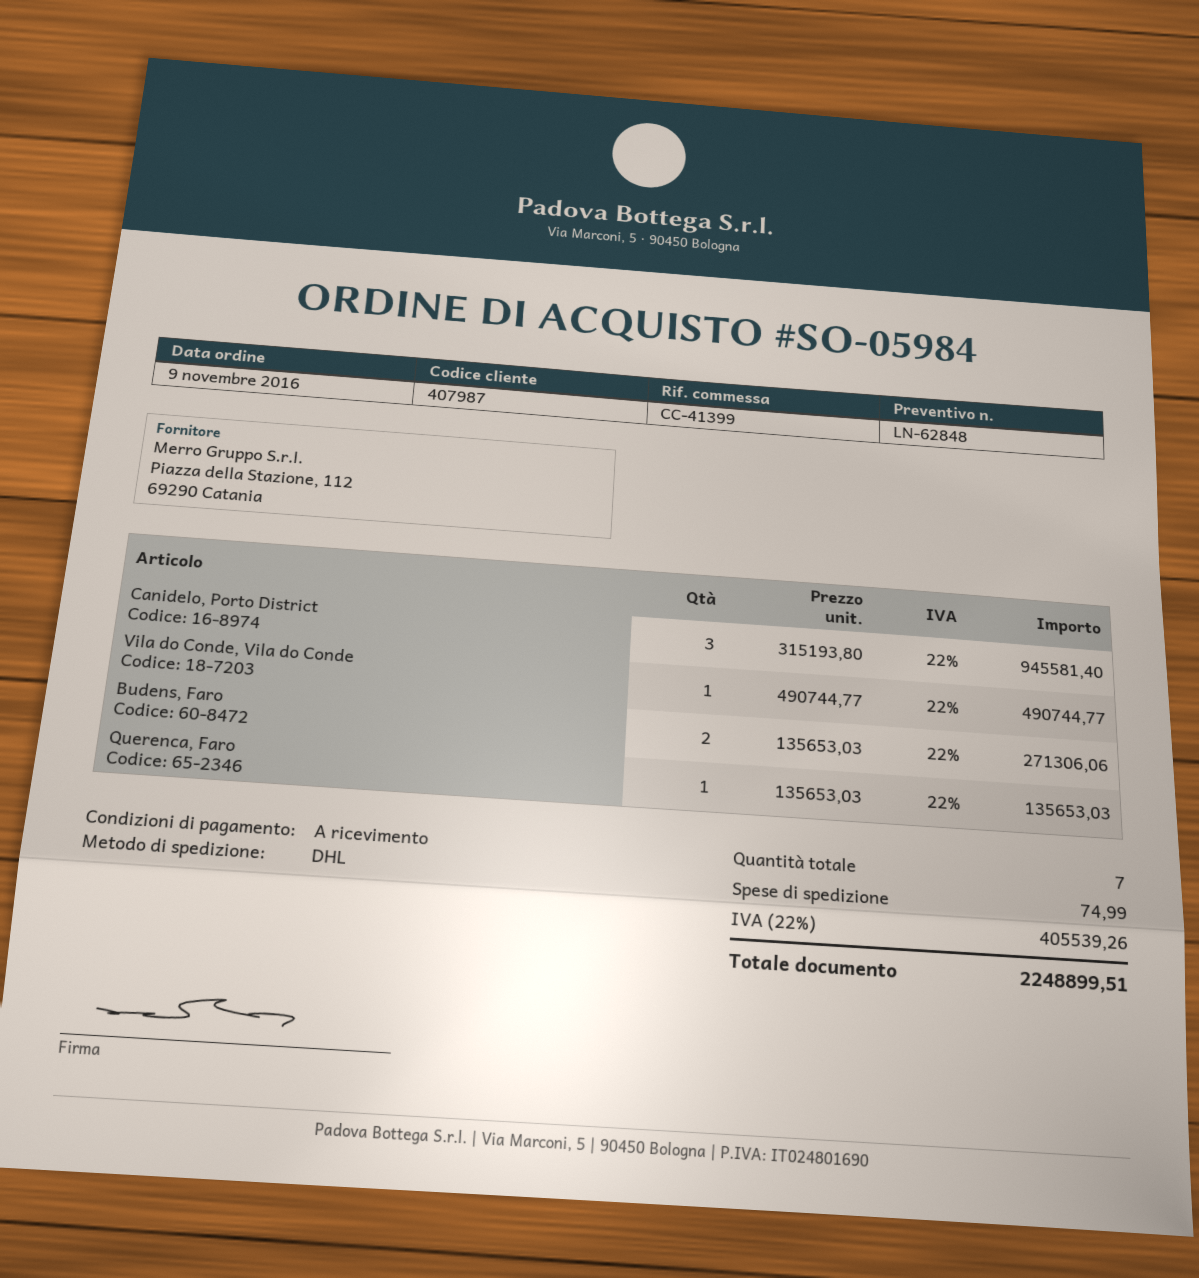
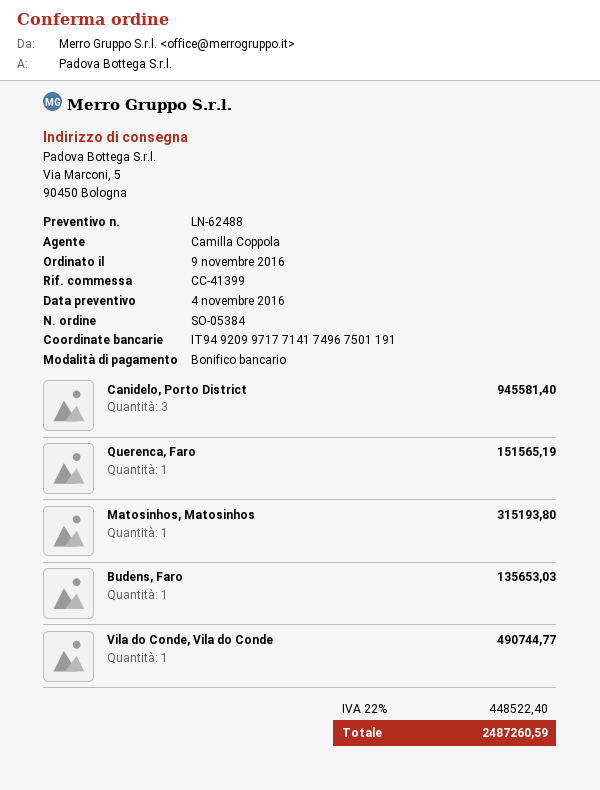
quote number: LN-62848 -> LN-62488
order number: SO-05984 -> SO-05384
Budens, Faro: 2 for 271306.06 -> 1 for 135653.03
Querenca, Faro: 1 for 135653.03 -> 1 for 151565.19
Matosinhos, Matosinhos: none -> 1 for 315193.80
shipping: 74.99 -> none
tax: 22% = 405539.26 -> 22% = 448522.40
total: 2248899.51 -> 2487260.59

